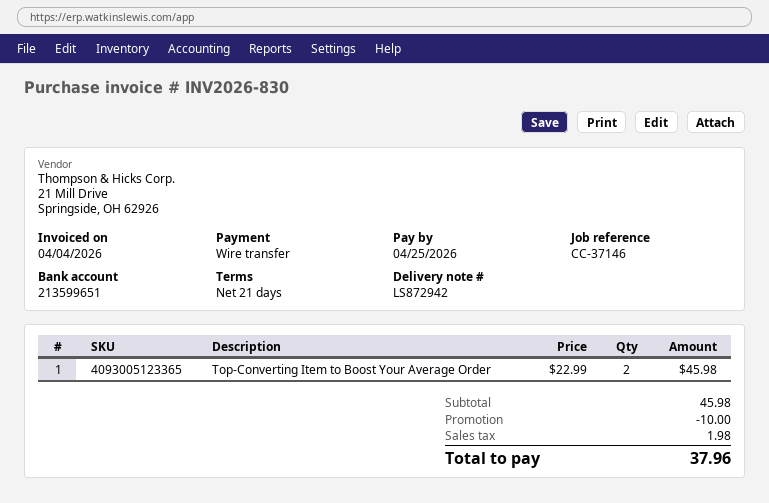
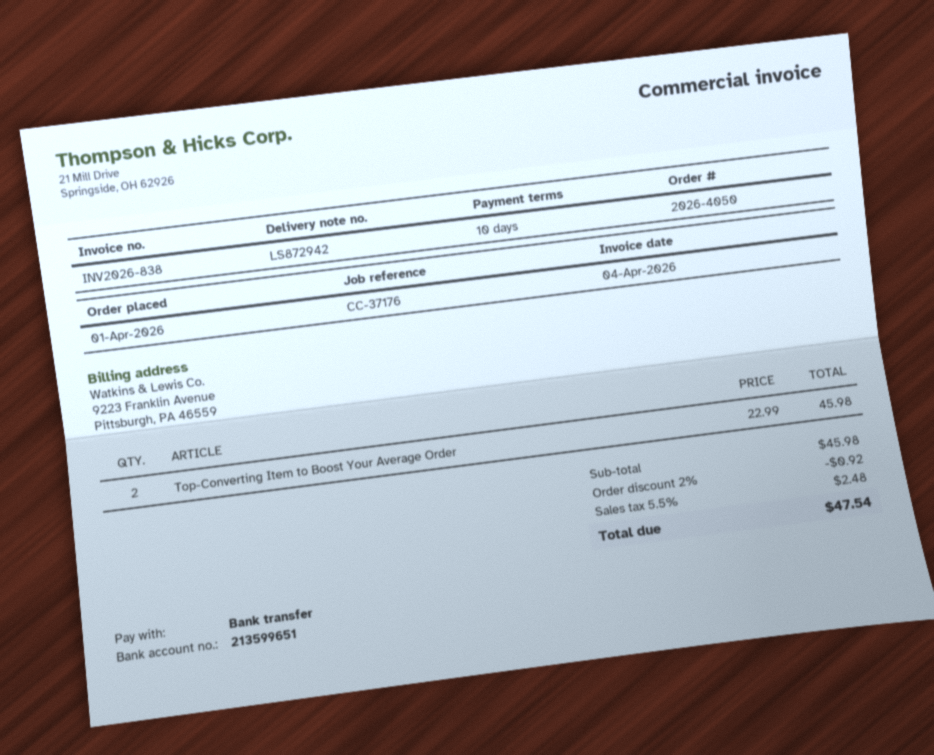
invoice number: INV2026-830 -> INV2026-838
payment terms: 21 days -> 10 days
reference: CC-37146 -> CC-37176
discount: 10.00 -> 0.92
tax: 1.98 -> 2.48
total: 37.96 -> 47.54

